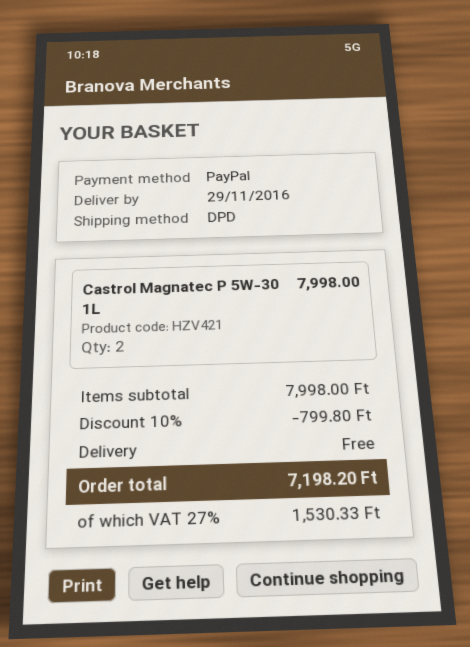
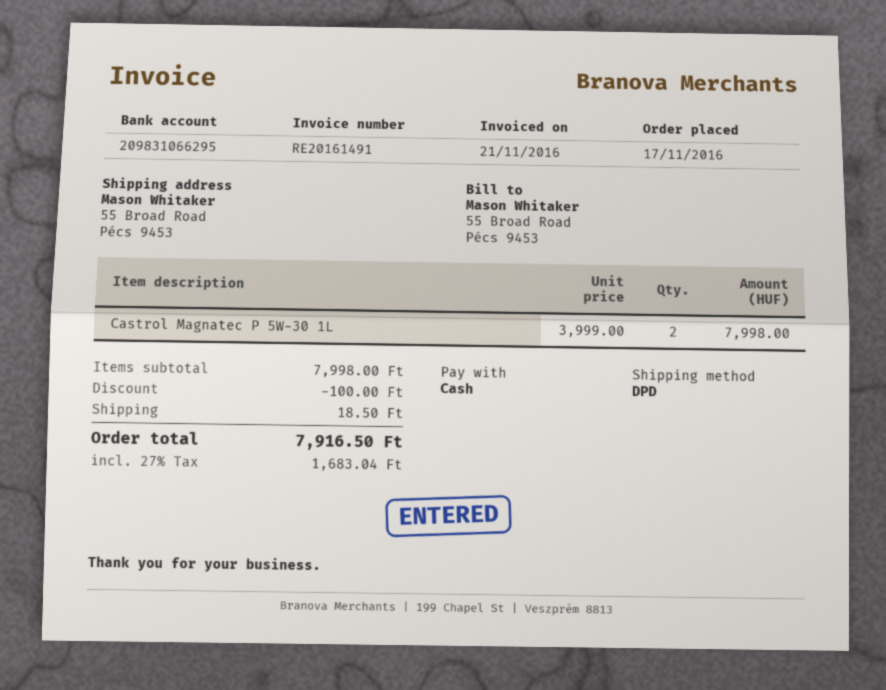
payment method: PayPal -> cash
discount: 799.80 -> 100.00
shipping: 0.00 -> 18.50
tax: 27% = 1530.33 -> 27% = 1683.04
total: 7198.20 -> 7916.50

